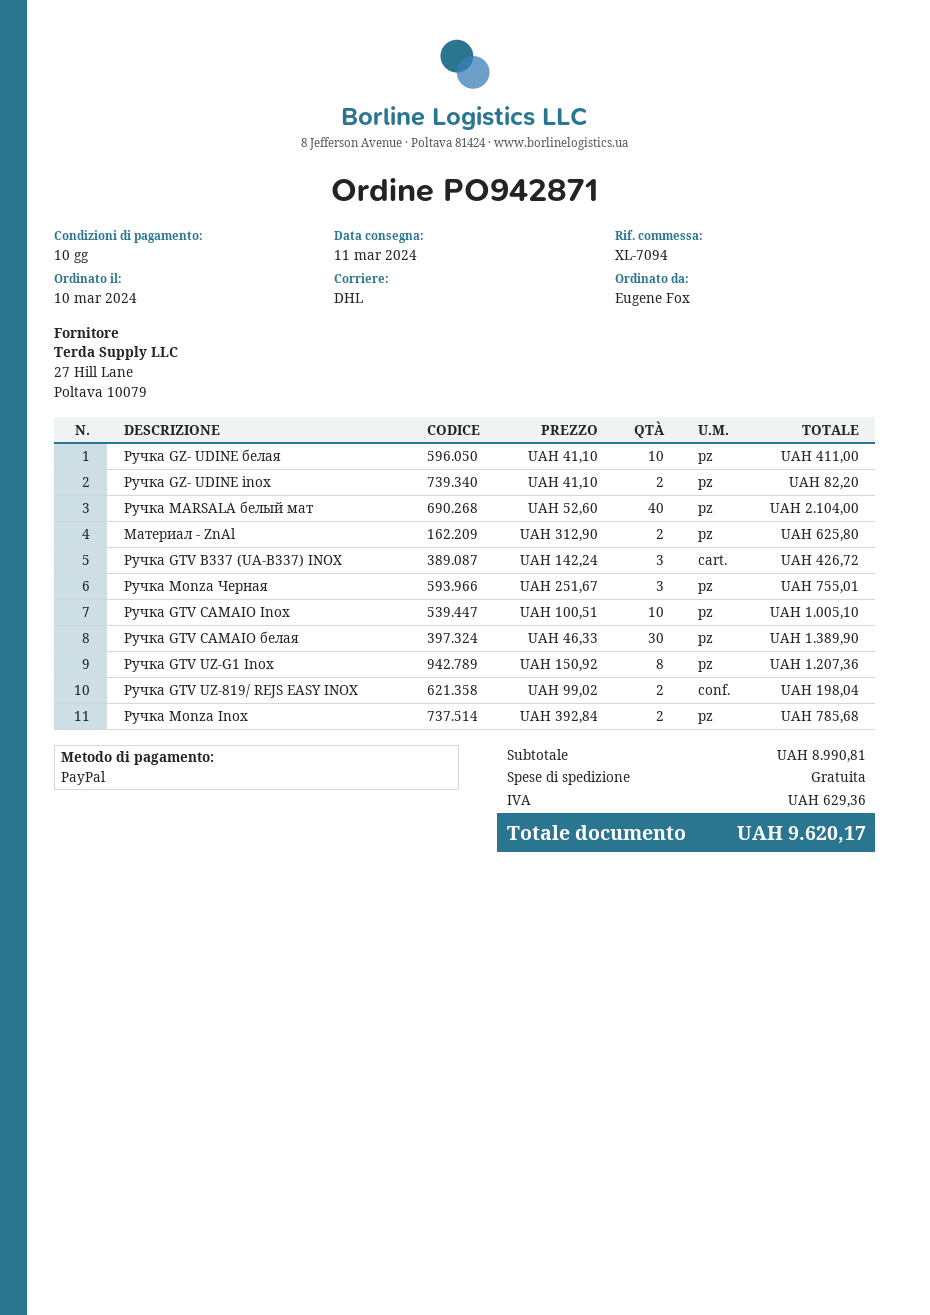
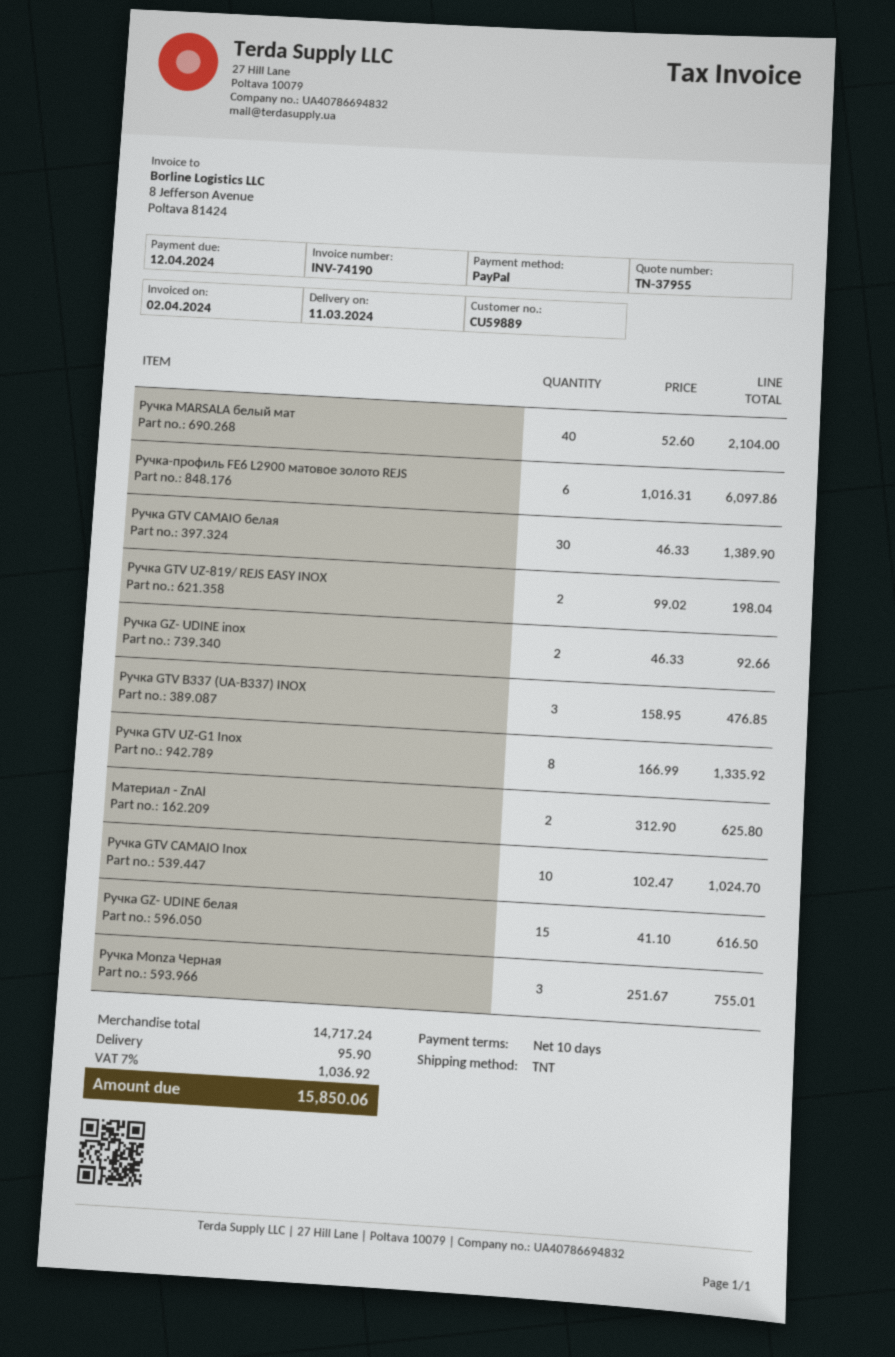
shipping method: DHL -> TNT
Ручка GZ- UDINE белая: 10 x 41.10 = 411.00 -> 15 x 41.10 = 616.50
Ручка GZ- UDINE inox: 2 x 41.10 = 82.20 -> 2 x 46.33 = 92.66
Ручка GTV B337 (UA-B337) INOX: 3 x 142.24 = 426.72 -> 3 x 158.95 = 476.85
Ручка GTV CAMAIO Inox: 10 x 100.51 = 1005.10 -> 10 x 102.47 = 1024.70
Ручка GTV UZ-G1 Inox: 8 x 150.92 = 1207.36 -> 8 x 166.99 = 1335.92
Ручка Monza Inox: 2 x 392.84 = 785.68 -> none
Ручка-профиль FE6 L2900 матовое золото REJS: none -> 6 x 1016.31 = 6097.86
subtotal: 8990.81 -> 14717.24
shipping: 0.00 -> 95.90
tax: 629.36 -> 1036.92
total: 9620.17 -> 15850.06

